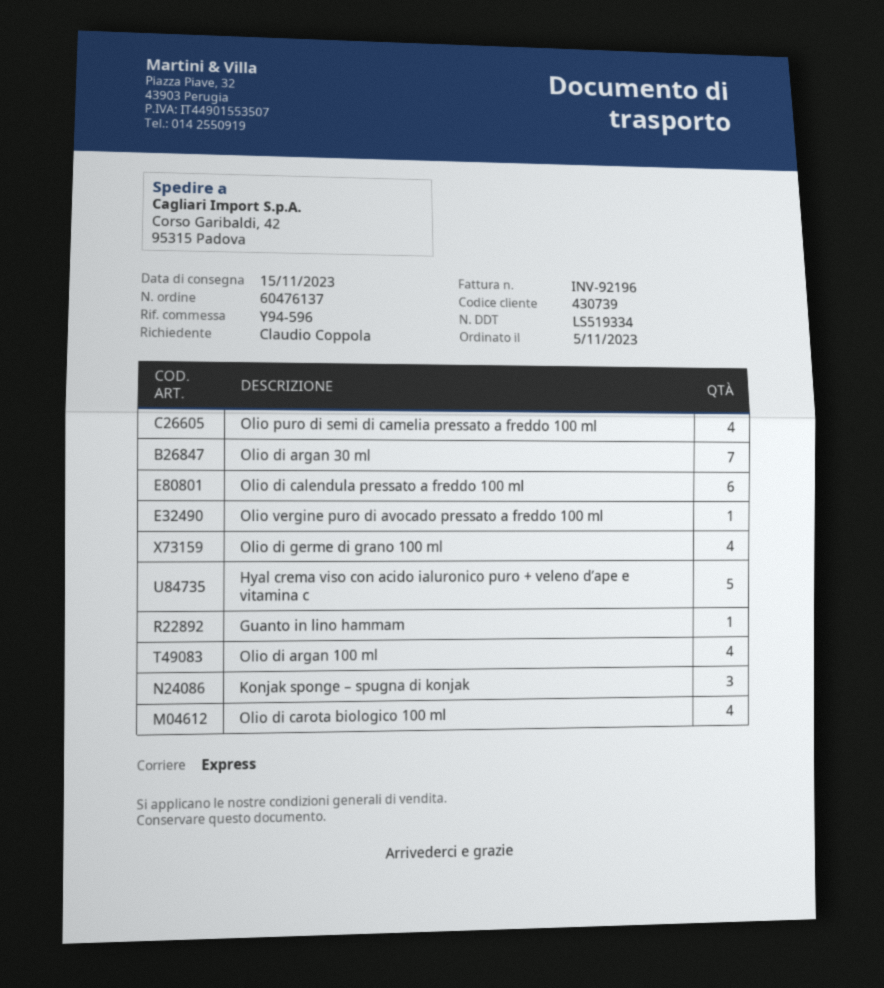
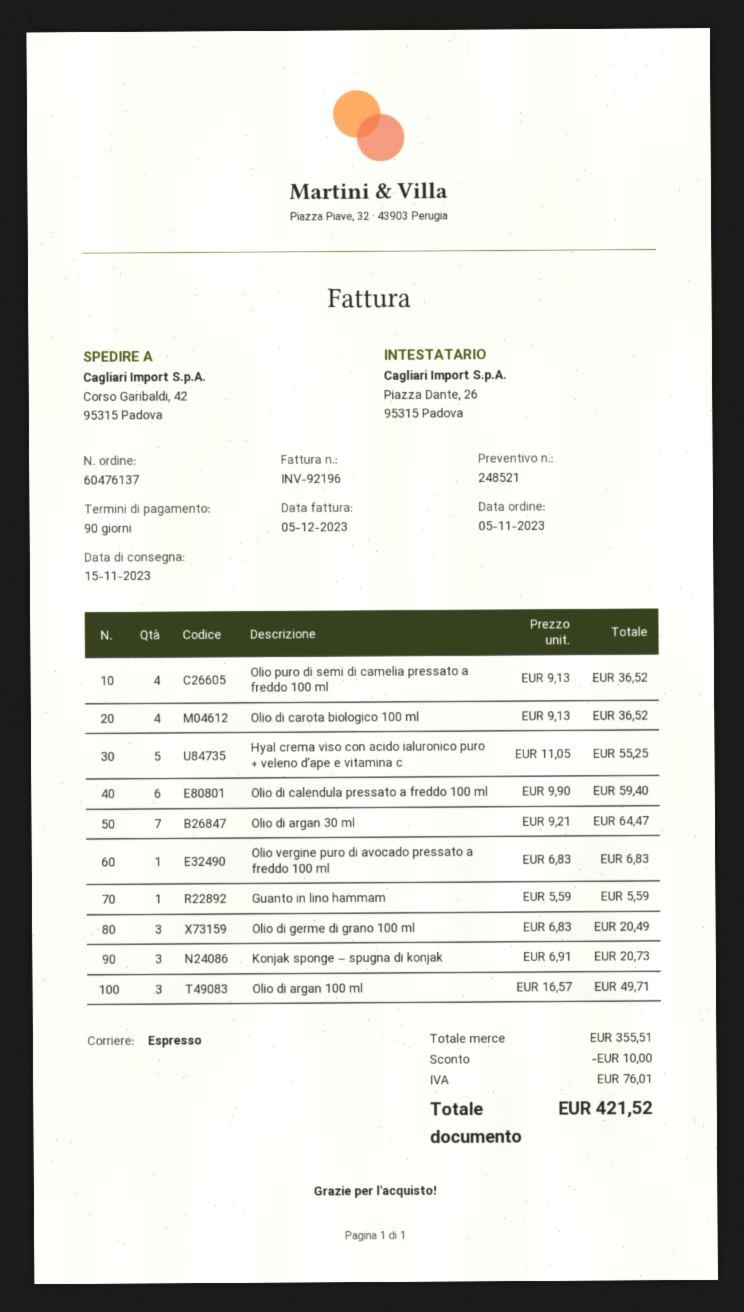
Olio di germe di grano 100 ml: 4 -> 3
Olio di argan 100 ml: 4 -> 3

